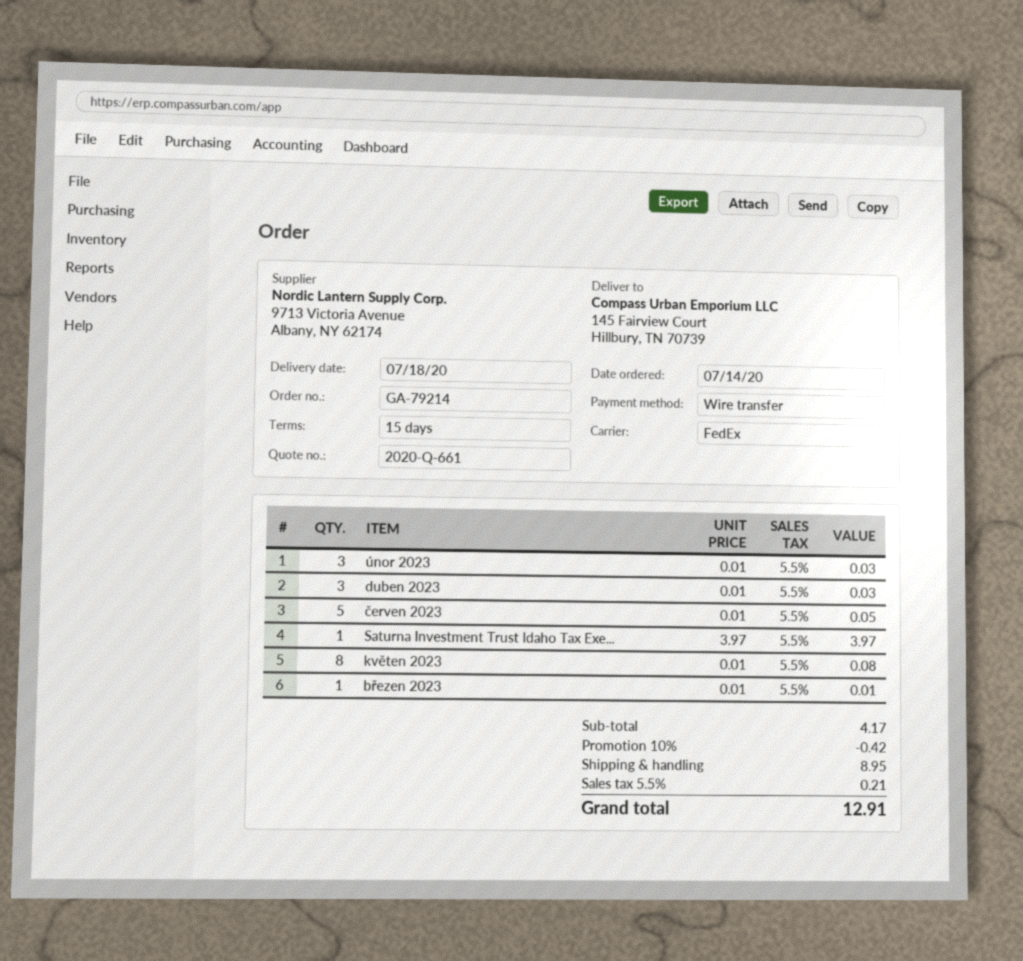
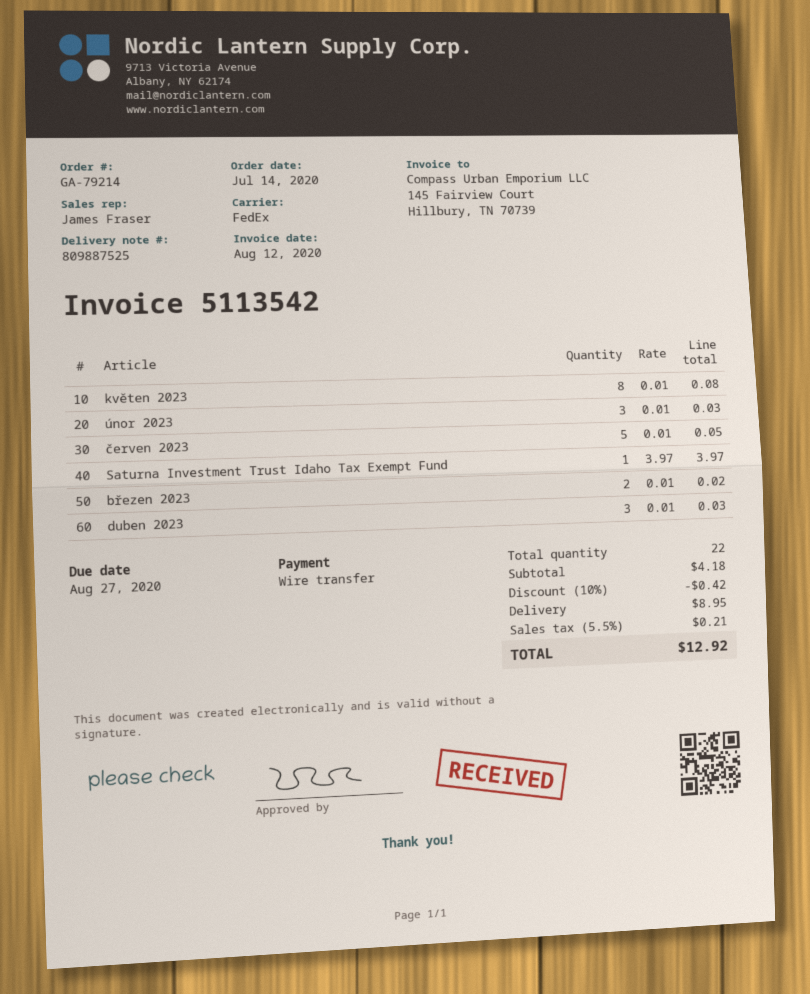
březen 2023: 1 x 0.01 = 0.01 -> 2 x 0.01 = 0.02
subtotal: 4.17 -> 4.18
total: 12.91 -> 12.92

